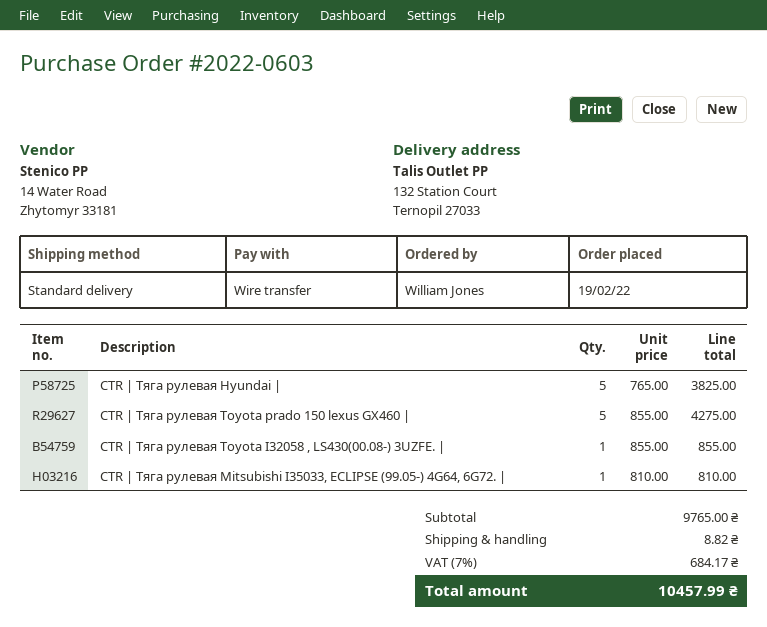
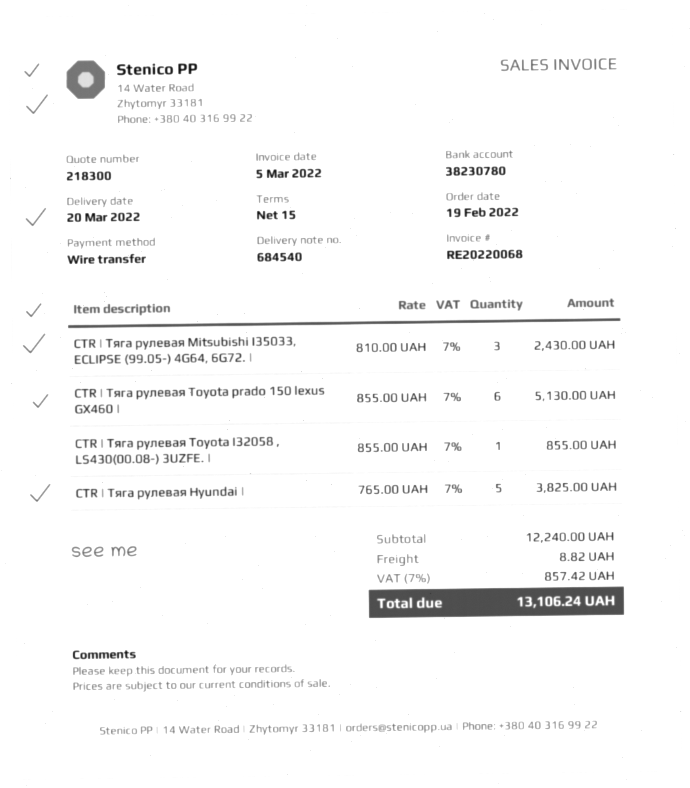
CTR | Тяга рулевая Toyota prado 150 lexus GX460 |: 5 x 855.00 = 4275.00 -> 6 x 855.00 = 5130.00
CTR | Тяга рулевая Mitsubishi I35033, ECLIPSE (99.05-) 4G64, 6G72. |: 1 x 810.00 = 810.00 -> 3 x 810.00 = 2430.00
subtotal: 9765.00 -> 12240.00
tax: 7% = 684.17 -> 7% = 857.42
total: 10457.99 -> 13106.24

